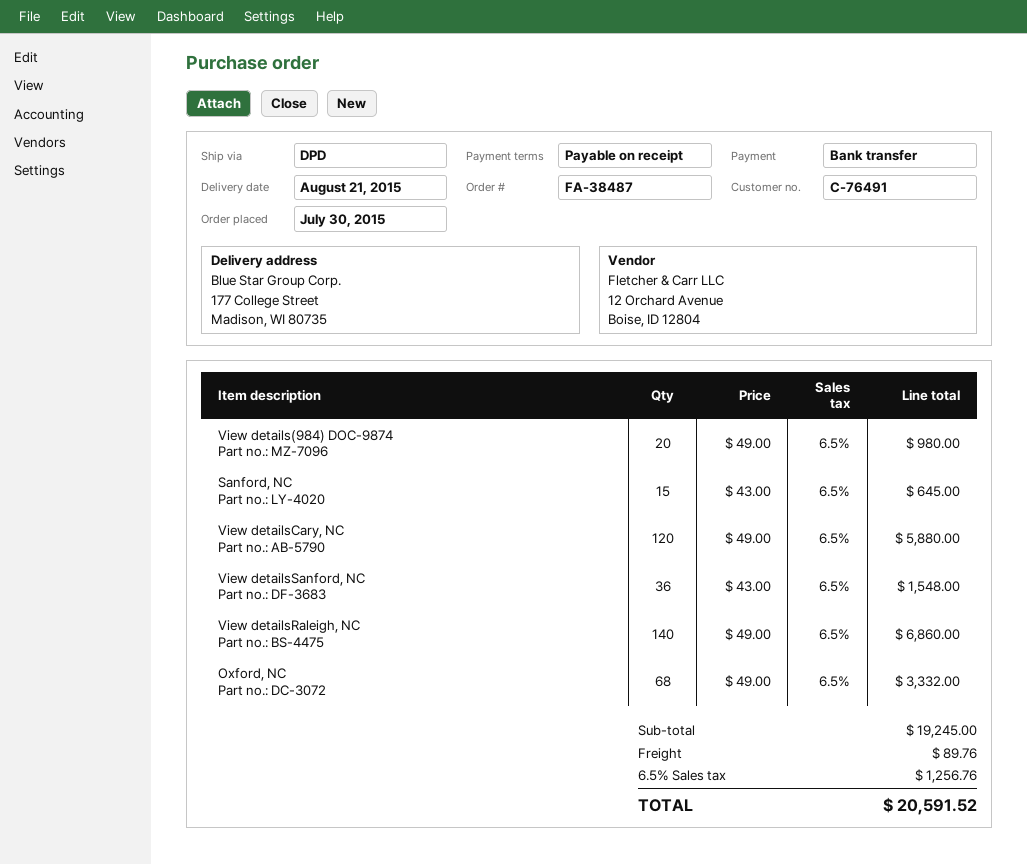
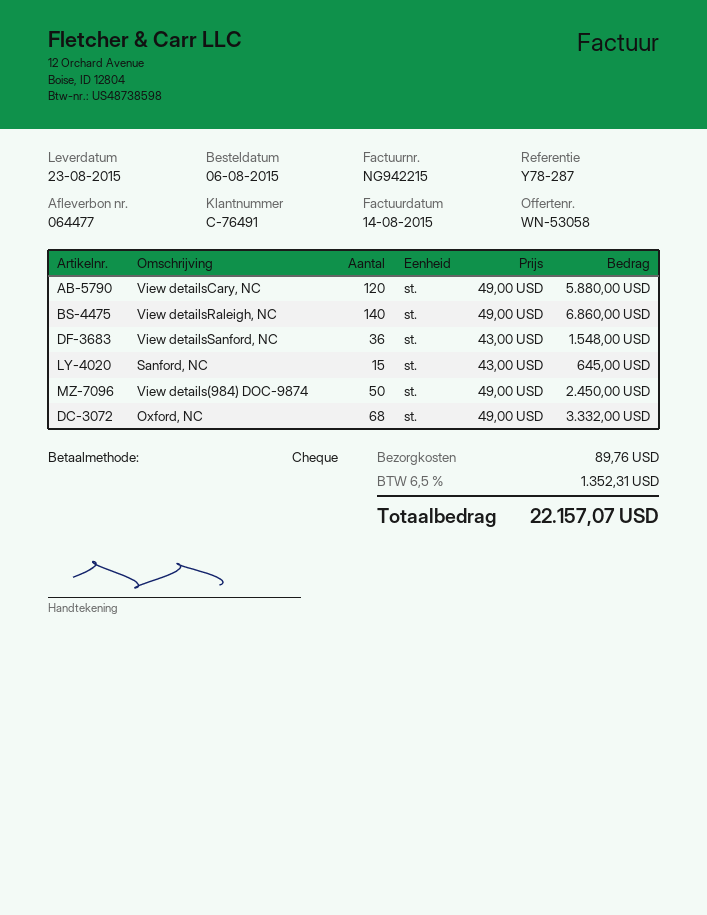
order date: 2015-07-30 -> 2015-08-06
delivery date: 2015-08-21 -> 2015-08-23
payment method: bank transfer -> cheque
View details(984) DOC-9874: 20 x 49.00 = 980.00 -> 50 x 49.00 = 2450.00
tax: 6.5% = 1256.76 -> 6.5% = 1352.31
total: 20591.52 -> 22157.07

